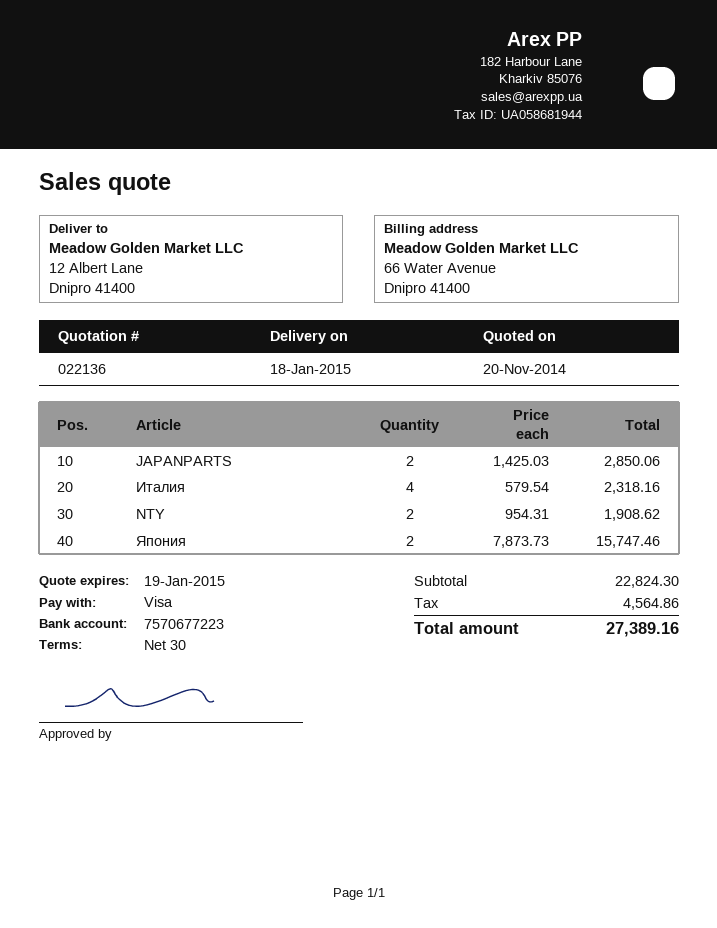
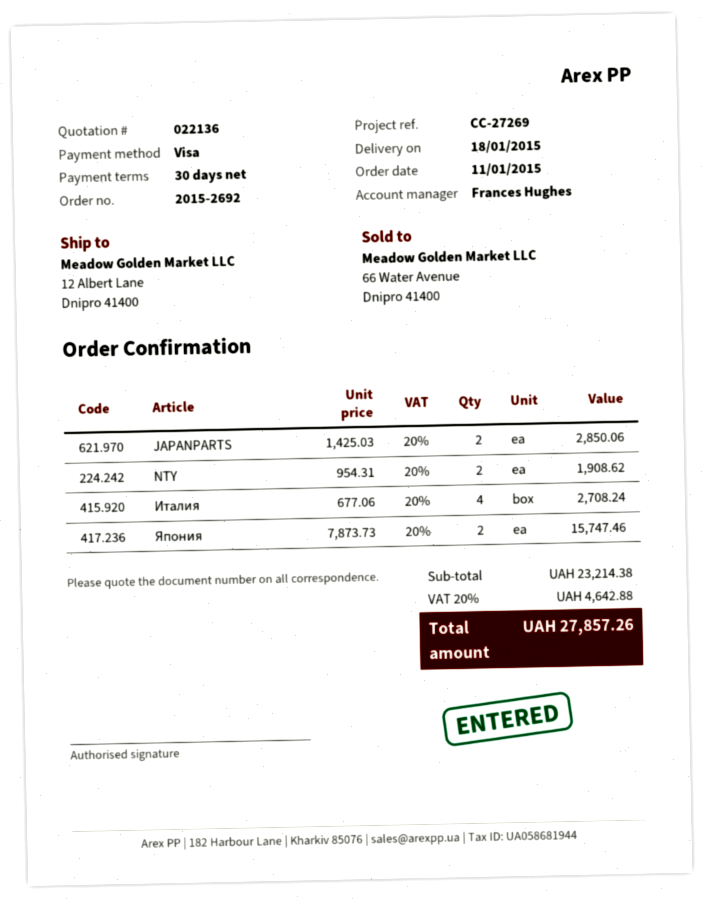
Италия: 4 x 579.54 = 2318.16 -> 4 x 677.06 = 2708.24
subtotal: 22824.30 -> 23214.38
tax: 4564.86 -> 4642.88
total: 27389.16 -> 27857.26

